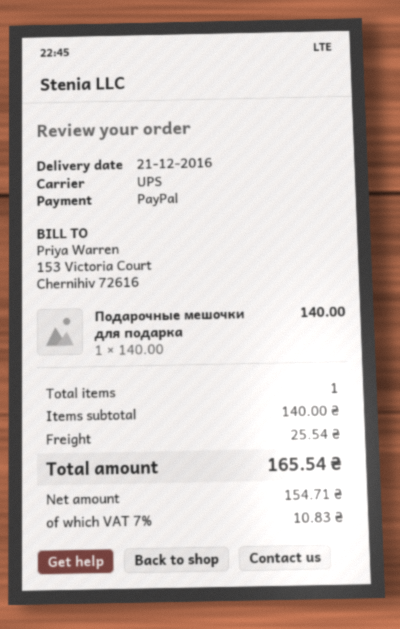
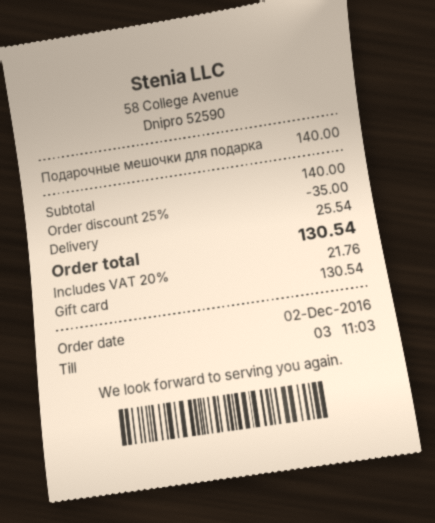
payment method: PayPal -> gift card
discount: none -> 25% = 35.00
tax: 7% = 10.83 -> 20% = 21.76
total: 165.54 -> 130.54

